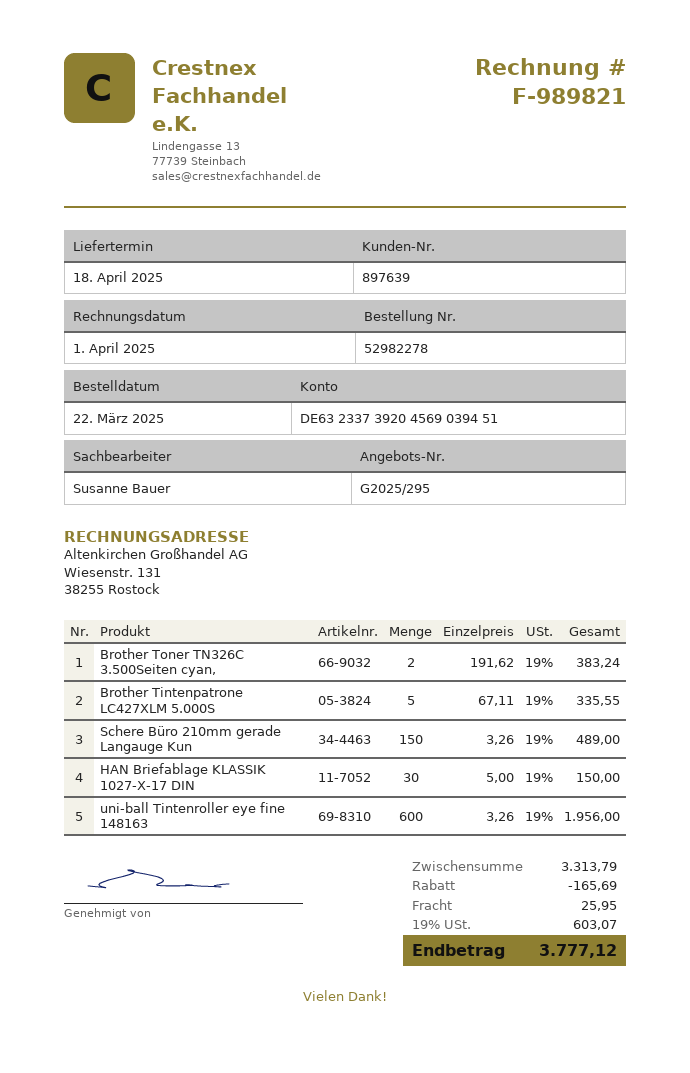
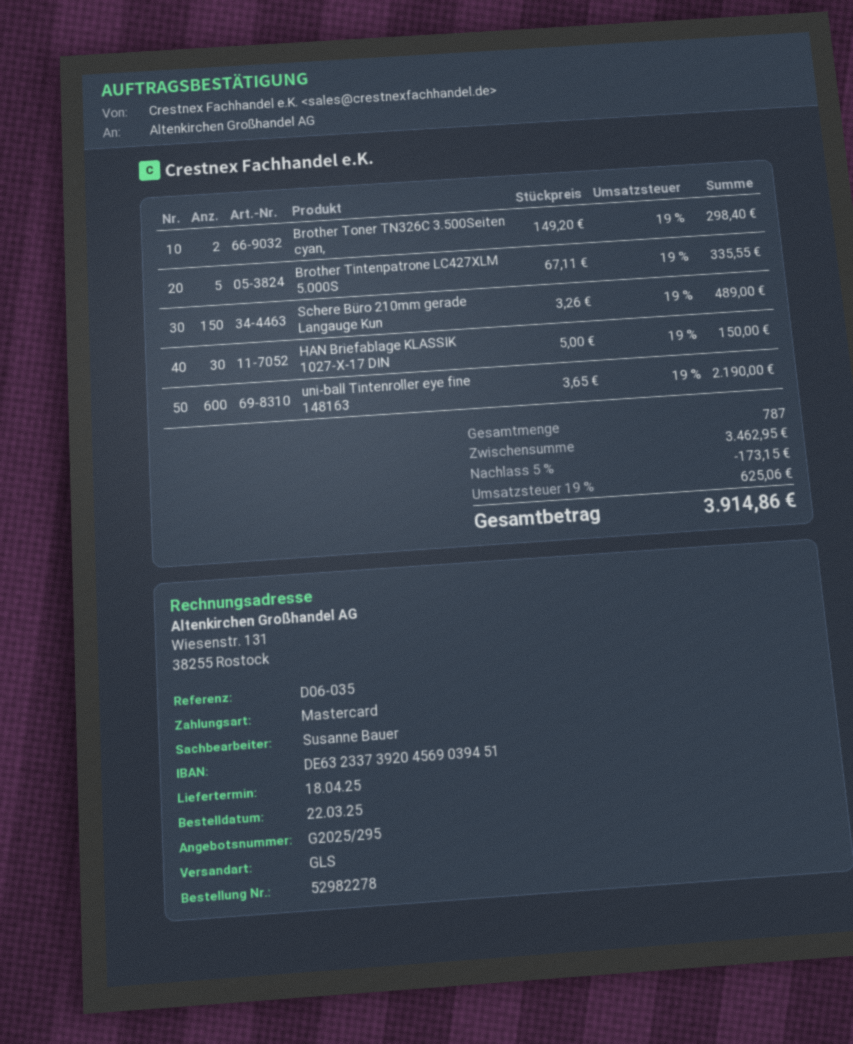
Brother Toner TN326C 3.500Seiten cyan,: 2 x 191.62 = 383.24 -> 2 x 149.20 = 298.40
uni-ball Tintenroller eye fine 148163: 600 x 3.26 = 1956.00 -> 600 x 3.65 = 2190.00
subtotal: 3313.79 -> 3462.95
discount: 165.69 -> 173.15
shipping: 25.95 -> none
tax: 19% = 603.07 -> 19% = 625.06
total: 3777.12 -> 3914.86

